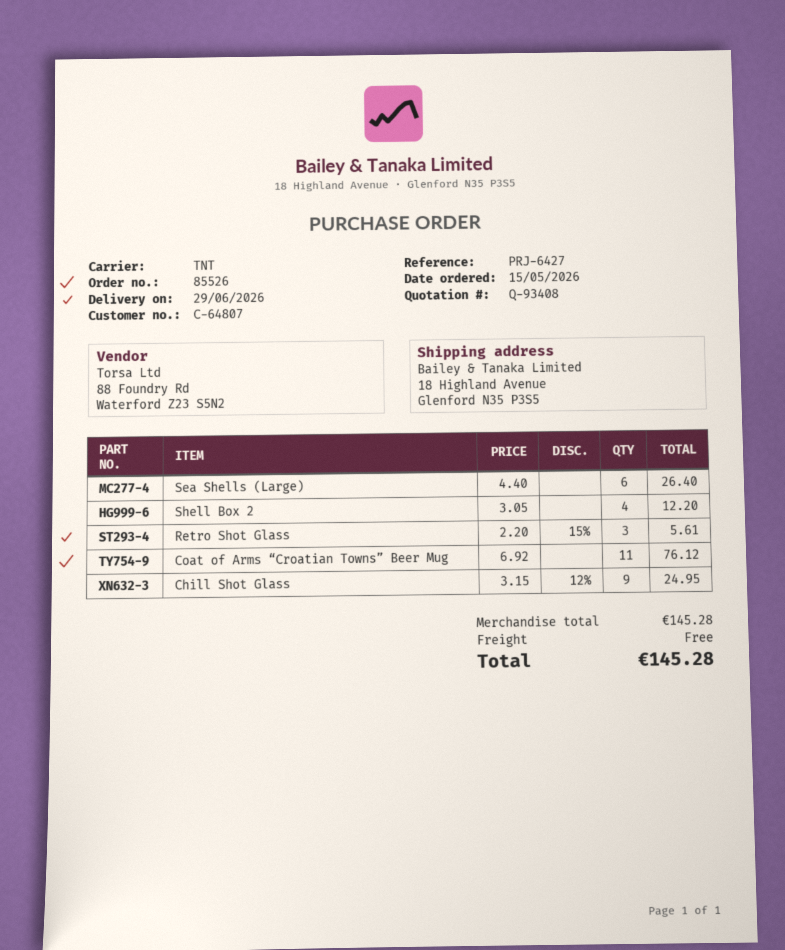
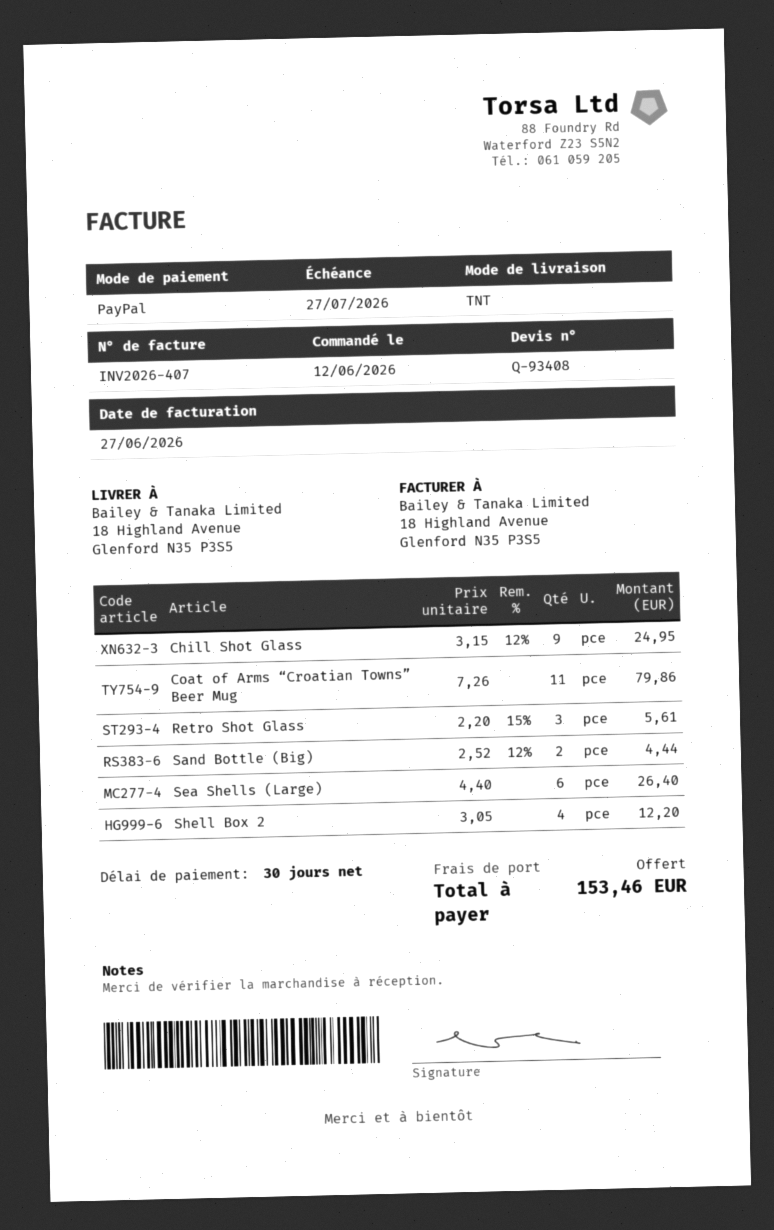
order date: 2026-05-15 -> 2026-06-12
Coat of Arms “Croatian Towns” Beer Mug: 11 x 6.92 = 76.12 -> 11 x 7.26 = 79.86
Sand Bottle (Big): none -> 2 x 2.52 - 12% = 4.44
total: 145.28 -> 153.46

